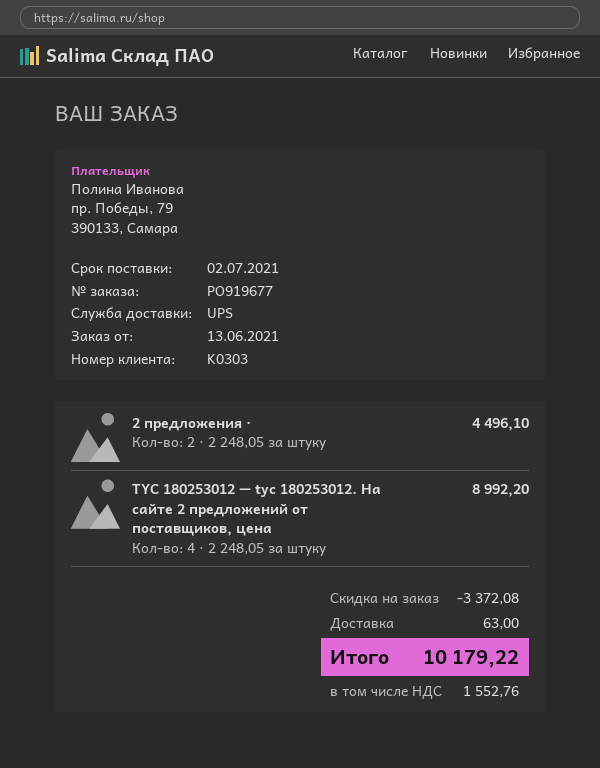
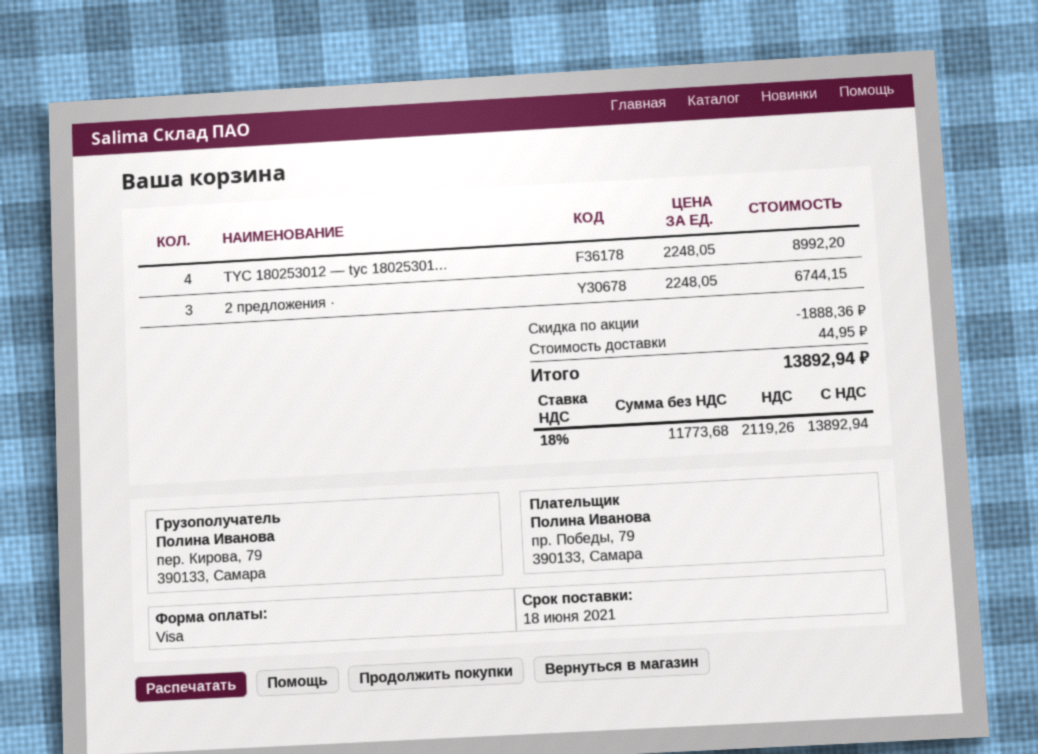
delivery date: 2021-07-02 -> 2021-06-18
2 предложения ·: 2 x 2248.05 = 4496.10 -> 3 x 2248.05 = 6744.15
discount: 3372.08 -> 1888.36
shipping: 63.00 -> 44.95
tax: 1552.76 -> 2119.26
total: 10179.22 -> 13892.94

